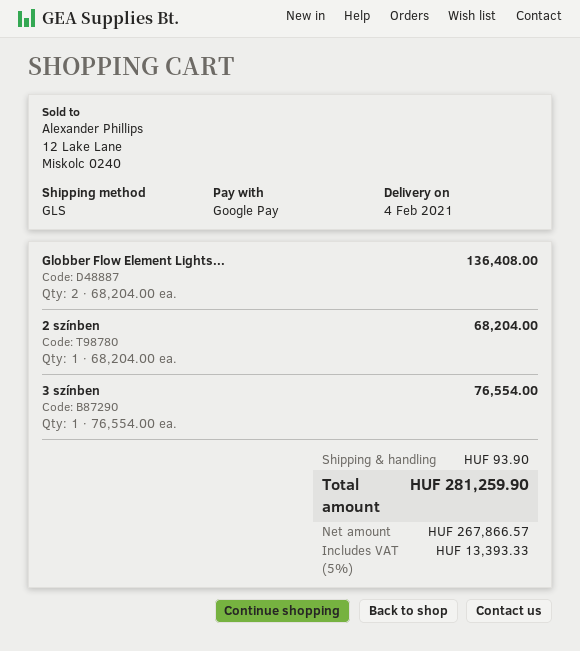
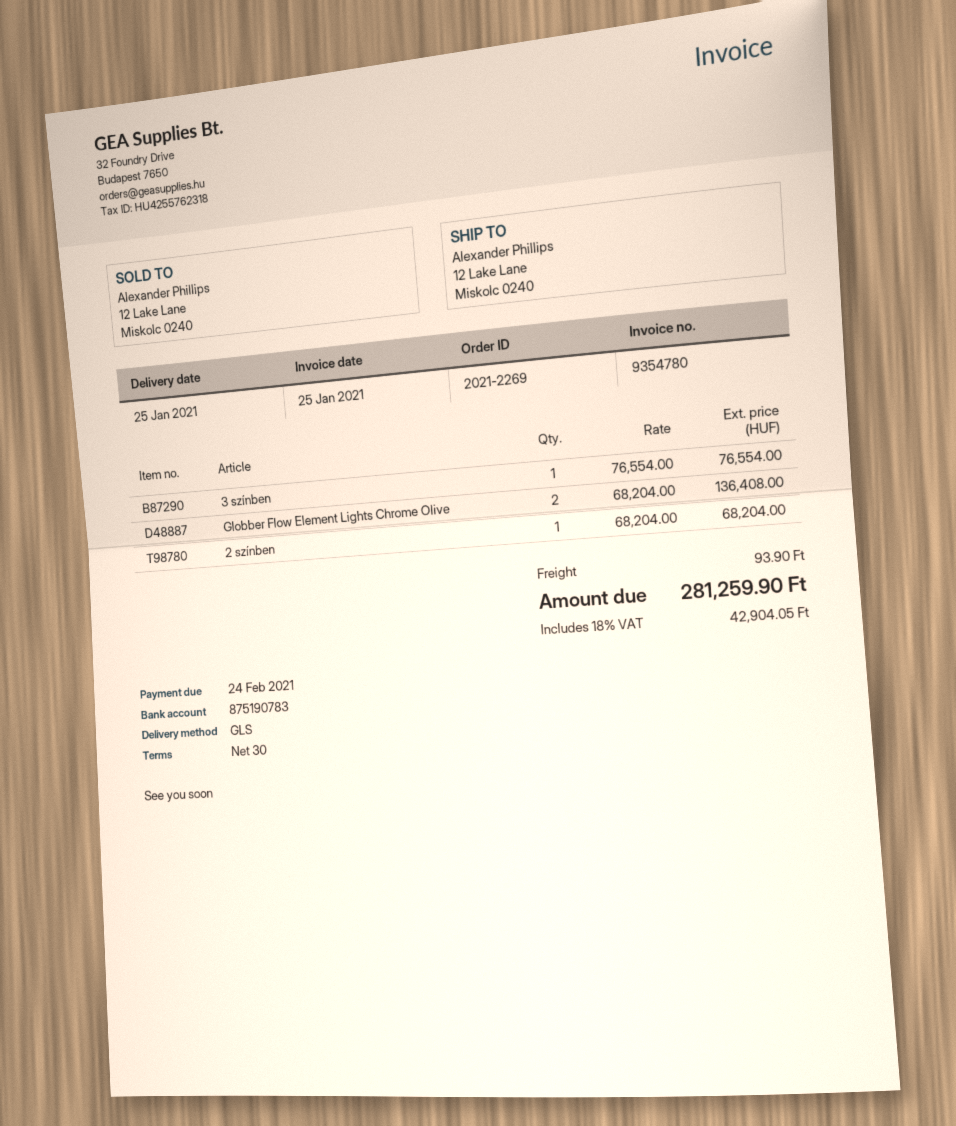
delivery date: 2021-02-04 -> 2021-01-25
tax: 5% = 13393.33 -> 18% = 42904.05

